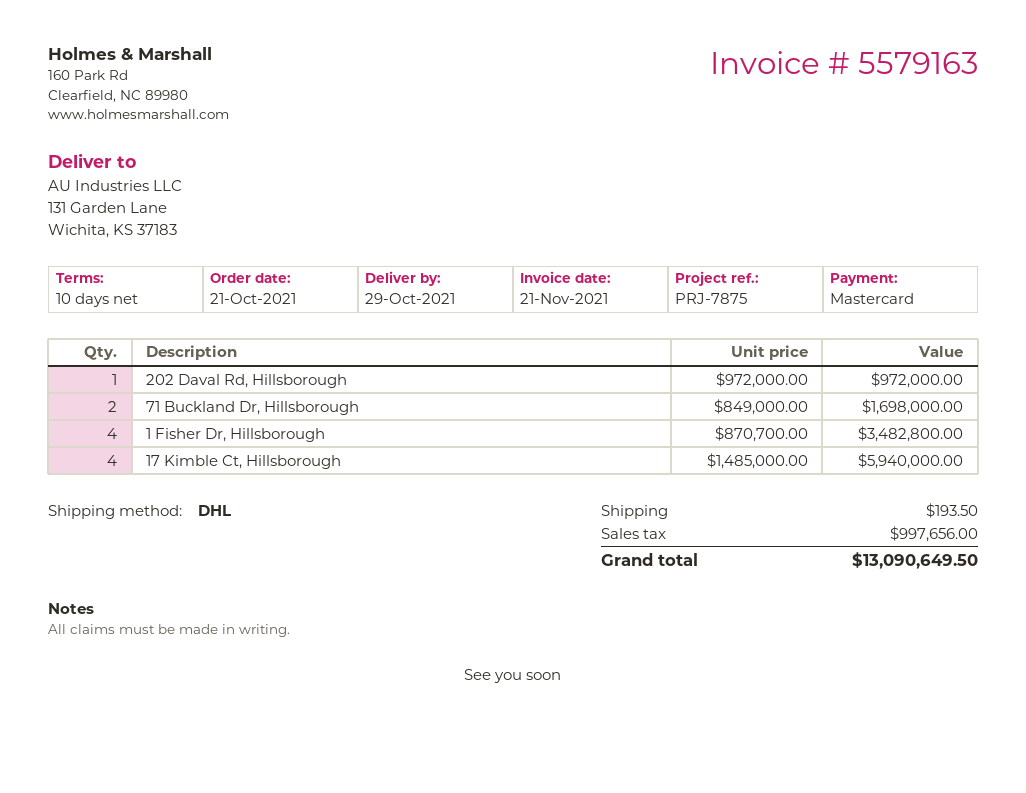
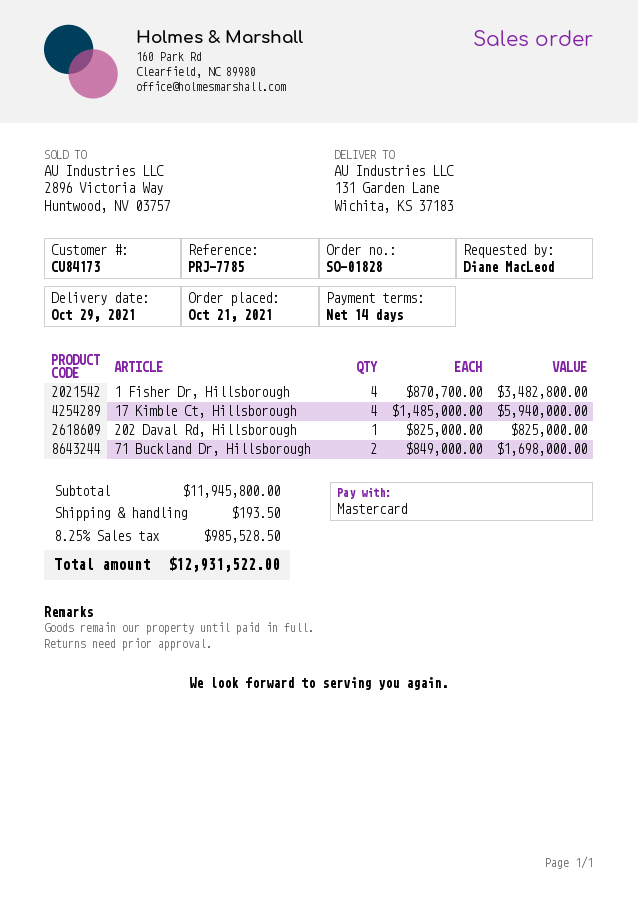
payment terms: 10 days -> 14 days
reference: PRJ-7875 -> PRJ-7785
202 Daval Rd, Hillsborough: 1 x 972000.00 = 972000.00 -> 1 x 825000.00 = 825000.00
tax: 997656.00 -> 985528.50
total: 13090649.50 -> 12931522.00

